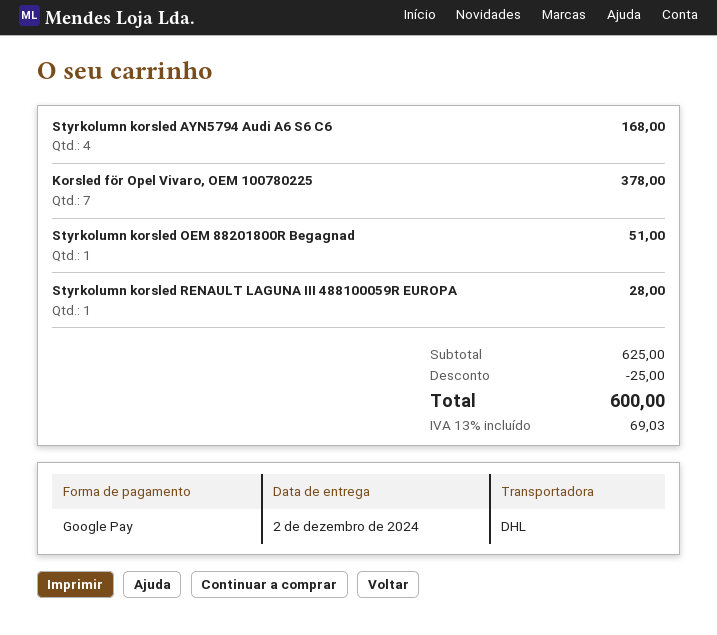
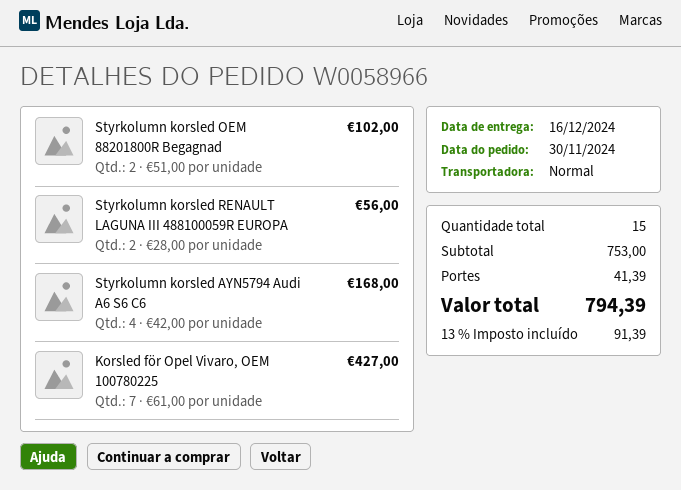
delivery date: 2024-12-02 -> 2024-12-16
shipping method: DHL -> standard
Korsled för Opel Vivaro, OEM 100780225: 7 for 378.00 -> 7 for 427.00
Styrkolumn korsled OEM 88201800R Begagnad: 1 for 51.00 -> 2 for 102.00
Styrkolumn korsled RENAULT LAGUNA III 488100059R EUROPA: 1 for 28.00 -> 2 for 56.00
subtotal: 625.00 -> 753.00
discount: 25.00 -> none
shipping: none -> 41.39
tax: 13% = 69.03 -> 13% = 91.39
total: 600.00 -> 794.39

